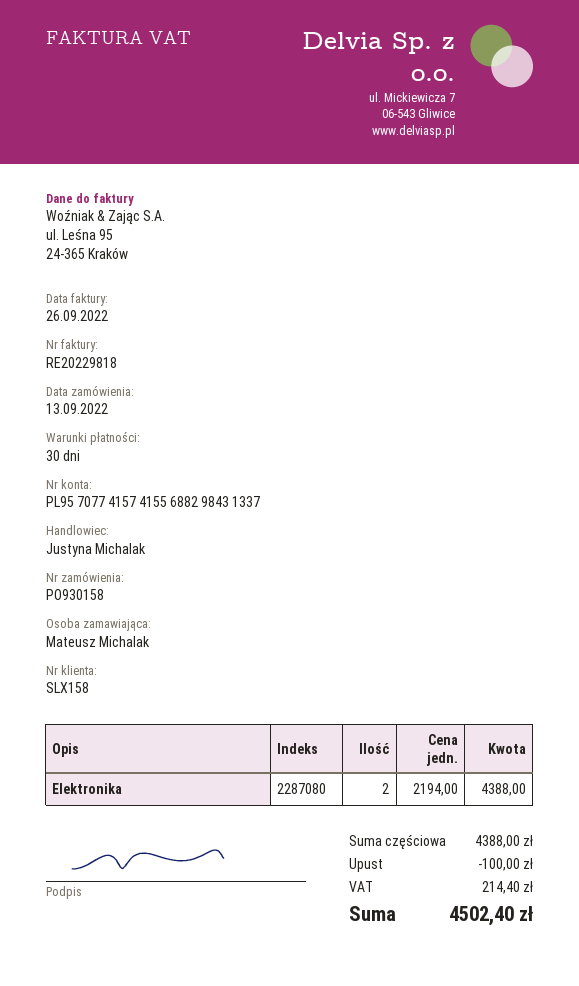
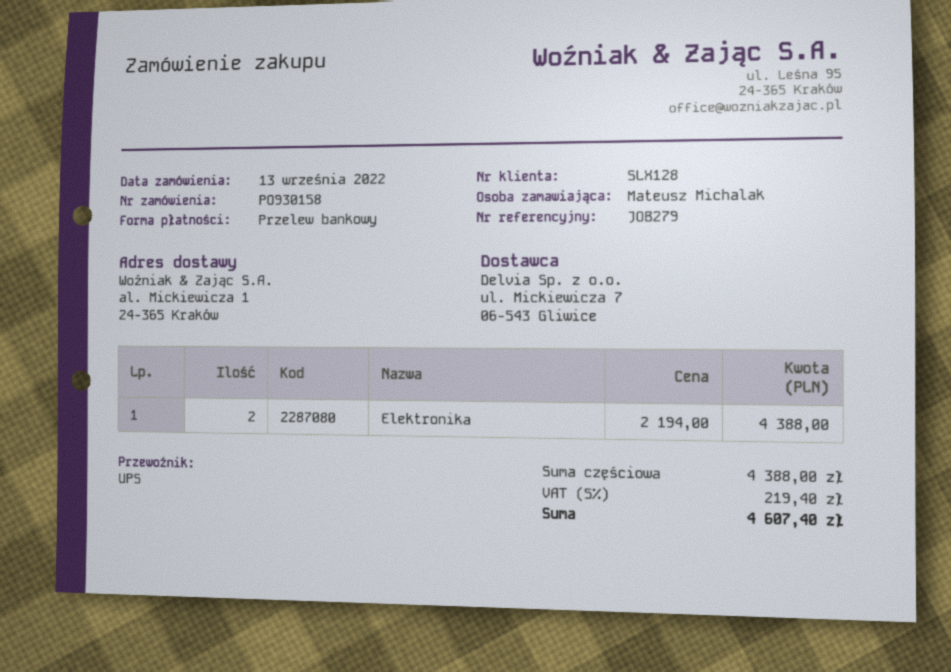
customer number: SLX158 -> SLX128
discount: 100.00 -> none
tax: 214.40 -> 219.40
total: 4502.40 -> 4607.40

